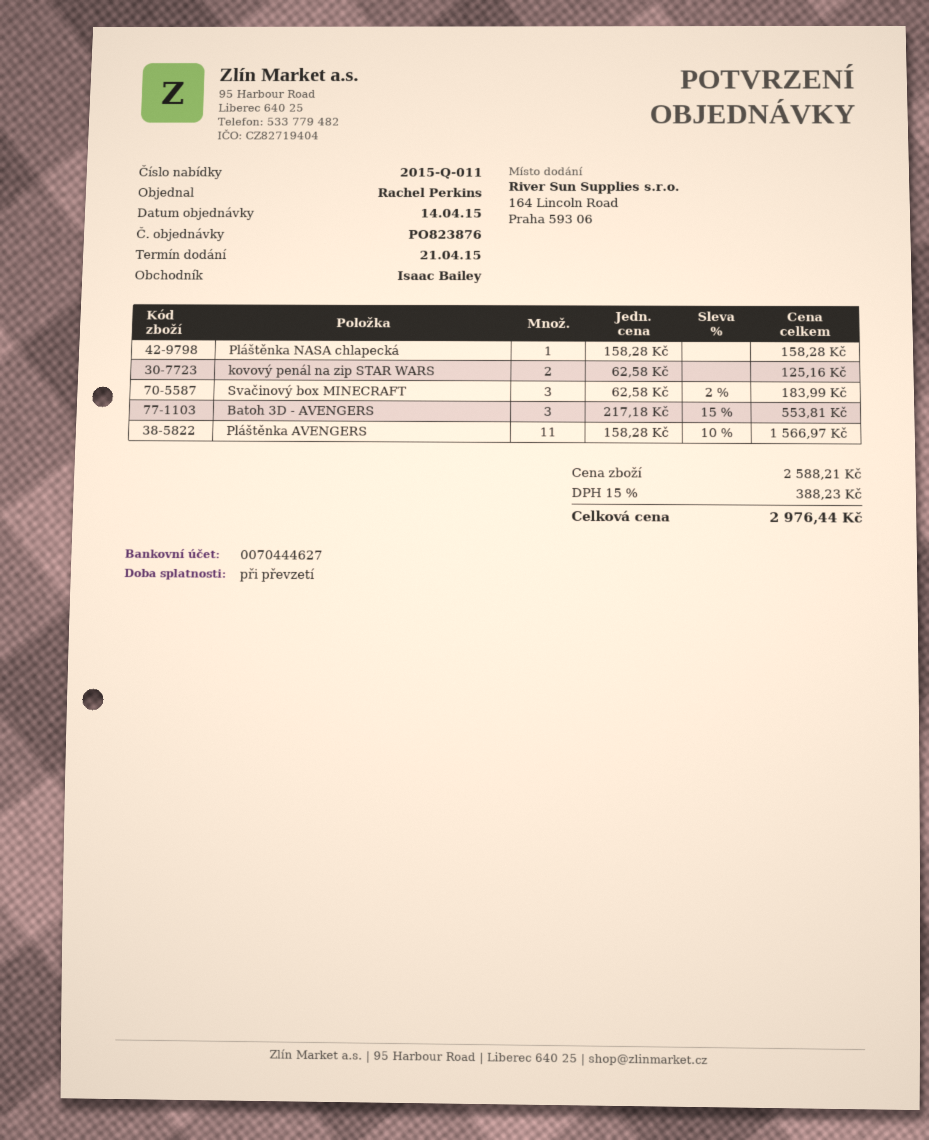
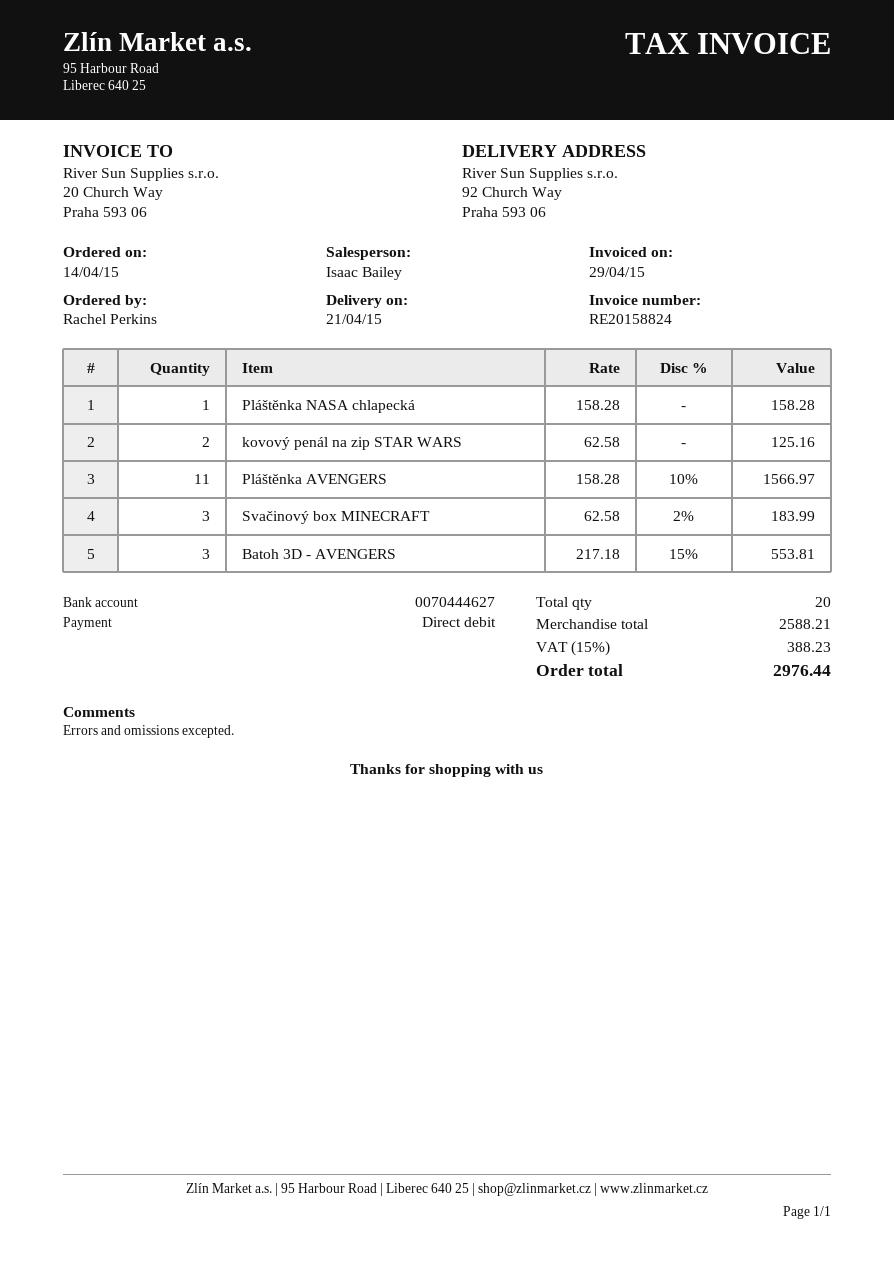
ship to: 164 Lincoln Road, Praha 593 06 -> 92 Church Way, Praha 593 06

